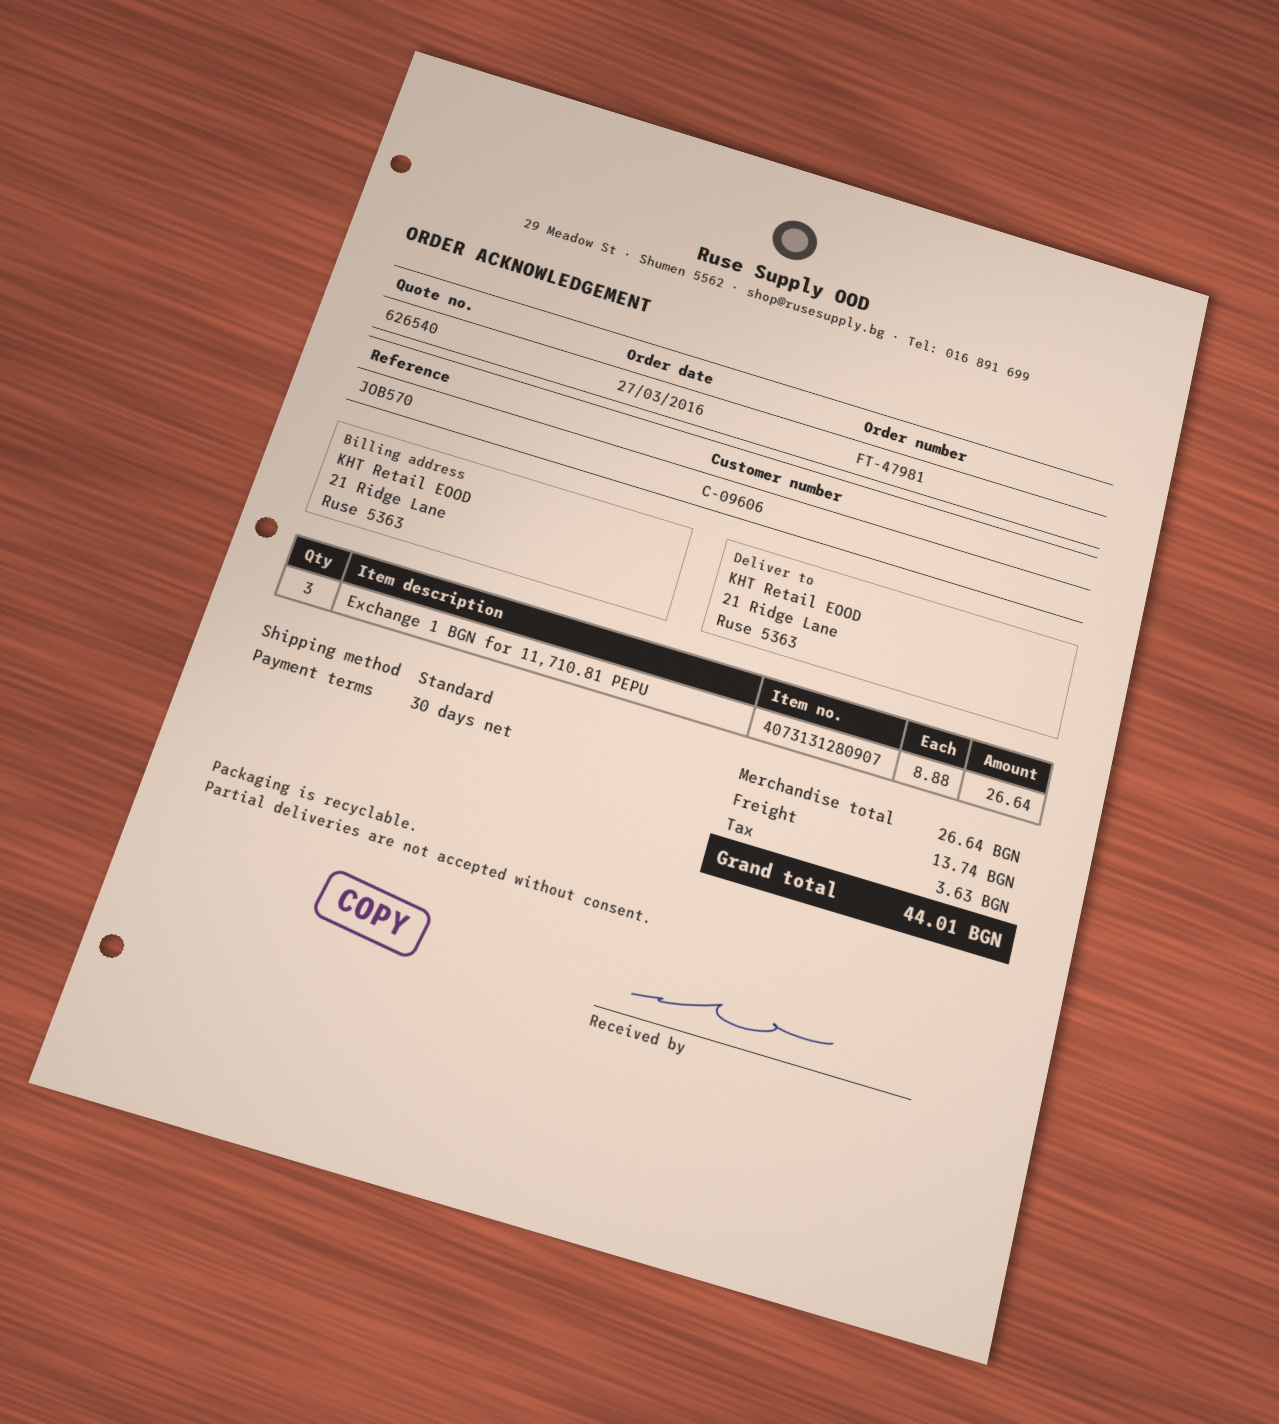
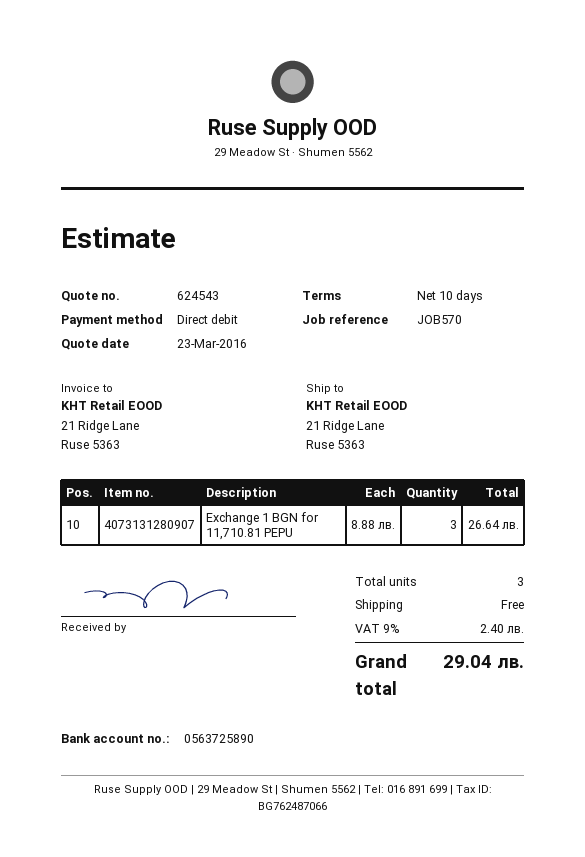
quote number: 626540 -> 624543
payment terms: 30 days -> 10 days
shipping: 13.74 -> 0.00
tax: 3.63 -> 2.40
total: 44.01 -> 29.04

